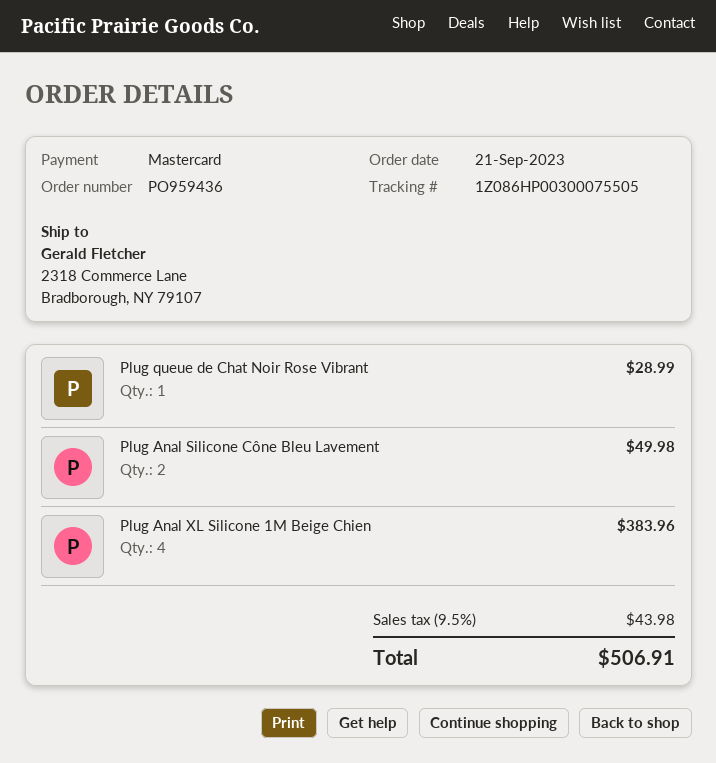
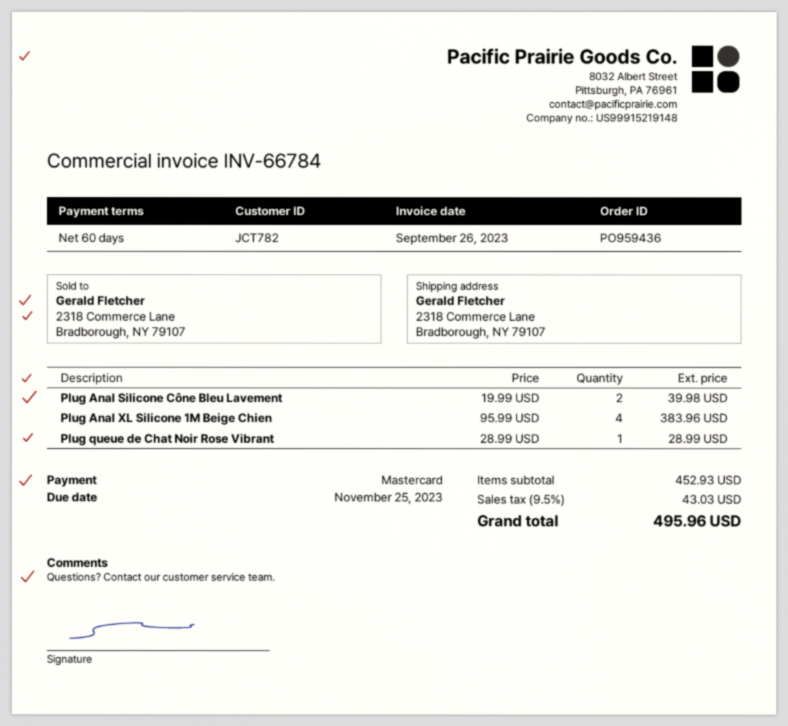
Plug Anal Silicone Cône Bleu Lavement: 2 for 49.98 -> 2 for 39.98
tax: 9.5% = 43.98 -> 9.5% = 43.03
total: 506.91 -> 495.96

